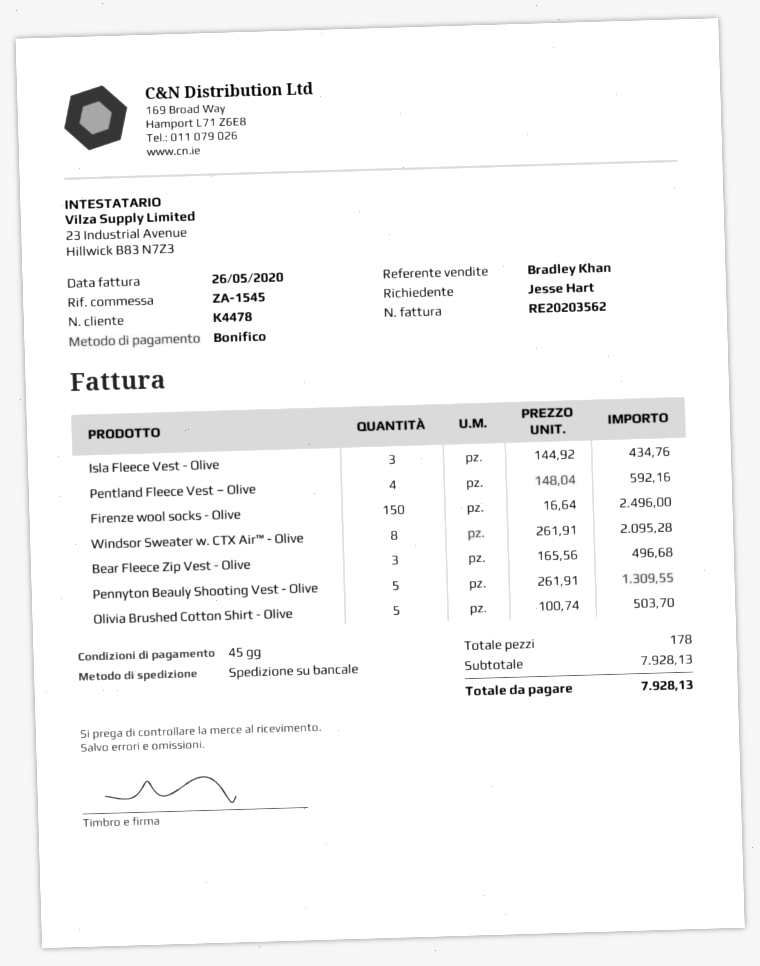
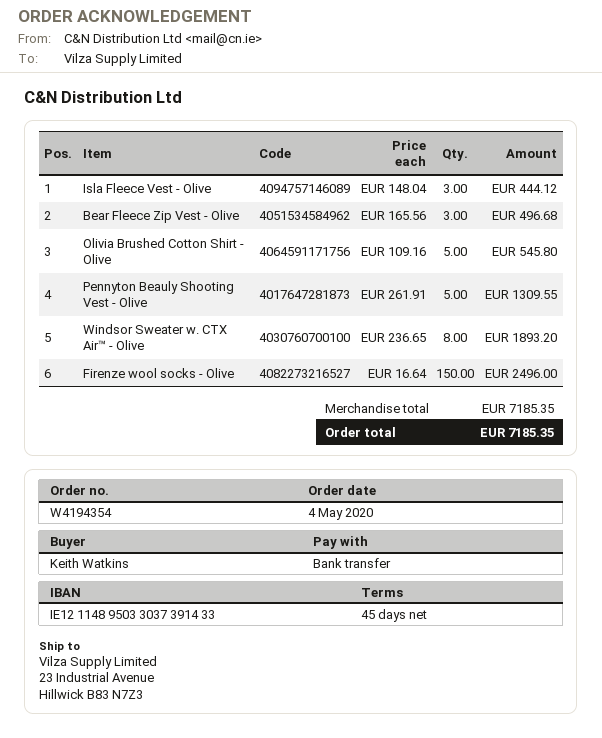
ordered by: Jesse Hart -> Keith Watkins
Isla Fleece Vest - Olive: 3 x 144.92 = 434.76 -> 3 x 148.04 = 444.12
Pentland Fleece Vest – Olive: 4 x 148.04 = 592.16 -> none
Windsor Sweater w. CTX Air™ - Olive: 8 x 261.91 = 2095.28 -> 8 x 236.65 = 1893.20
Olivia Brushed Cotton Shirt - Olive: 5 x 100.74 = 503.70 -> 5 x 109.16 = 545.80
subtotal: 7928.13 -> 7185.35
total: 7928.13 -> 7185.35

